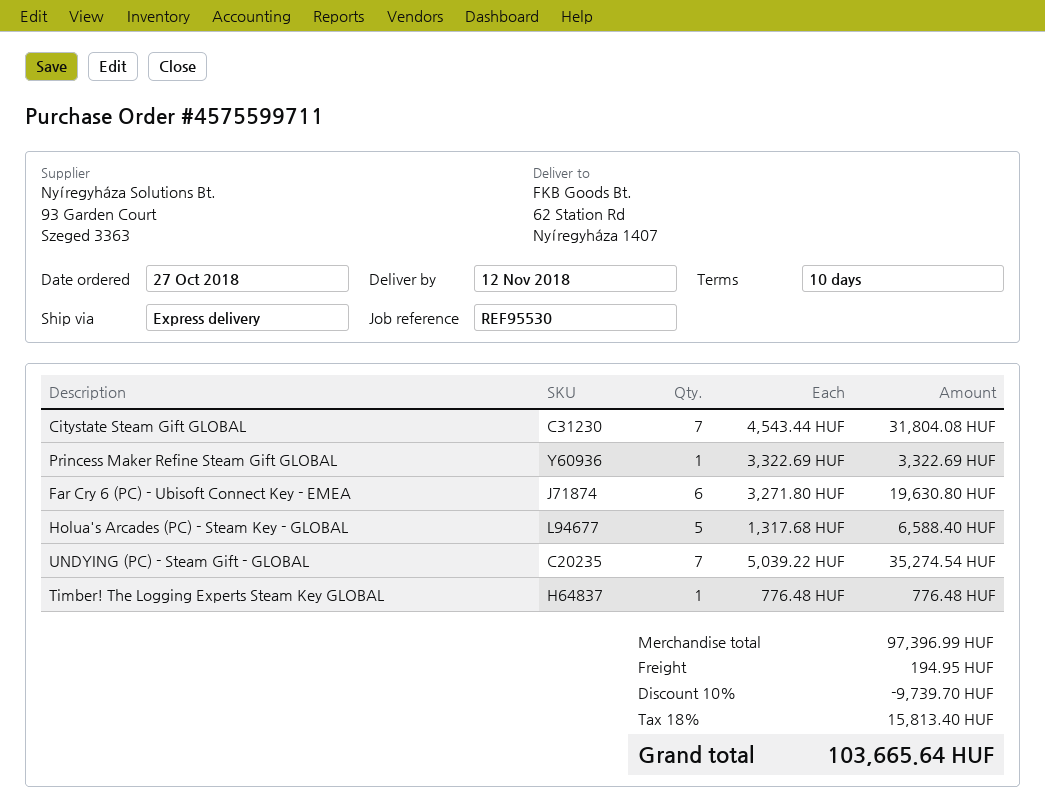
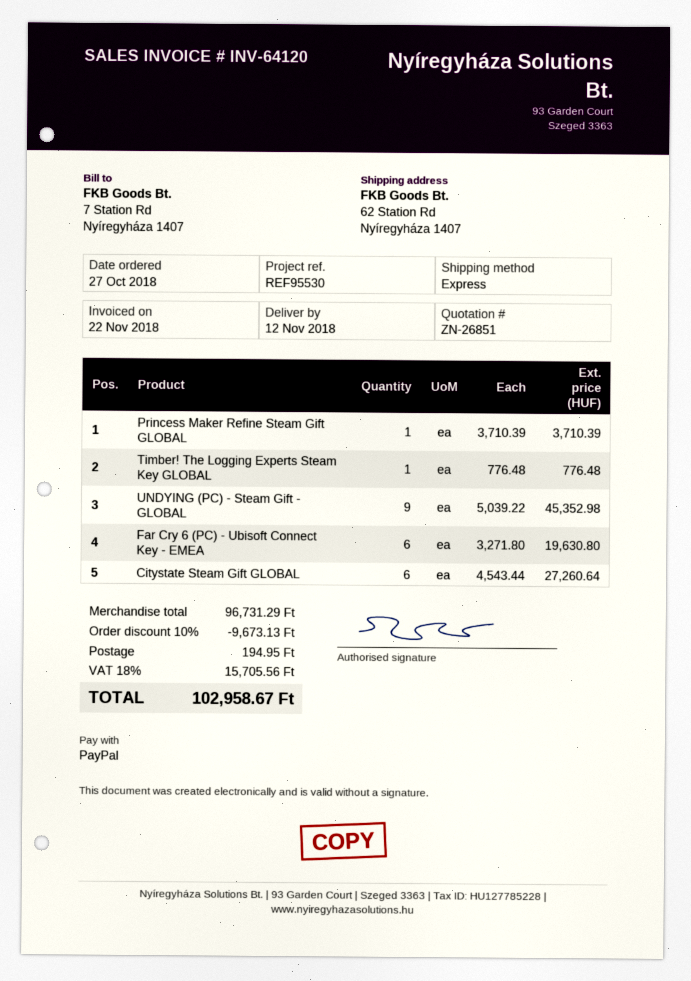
Citystate Steam Gift GLOBAL: 7 x 4543.44 = 31804.08 -> 6 x 4543.44 = 27260.64
Princess Maker Refine Steam Gift GLOBAL: 1 x 3322.69 = 3322.69 -> 1 x 3710.39 = 3710.39
Holua's Arcades (PC) - Steam Key - GLOBAL: 5 x 1317.68 = 6588.40 -> none
UNDYING (PC) - Steam Gift - GLOBAL: 7 x 5039.22 = 35274.54 -> 9 x 5039.22 = 45352.98
subtotal: 97396.99 -> 96731.29
discount: 10% = 9739.70 -> 10% = 9673.13
tax: 18% = 15813.40 -> 18% = 15705.56
total: 103665.64 -> 102958.67

